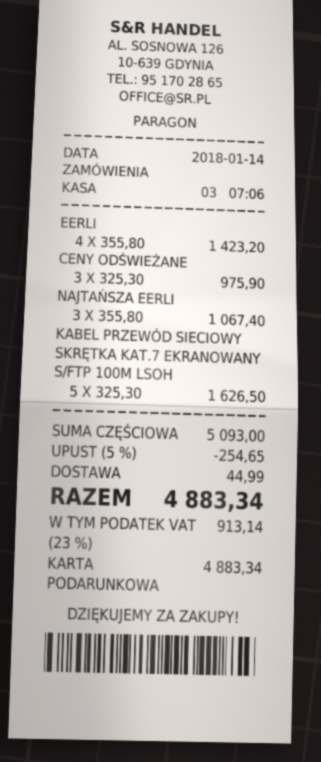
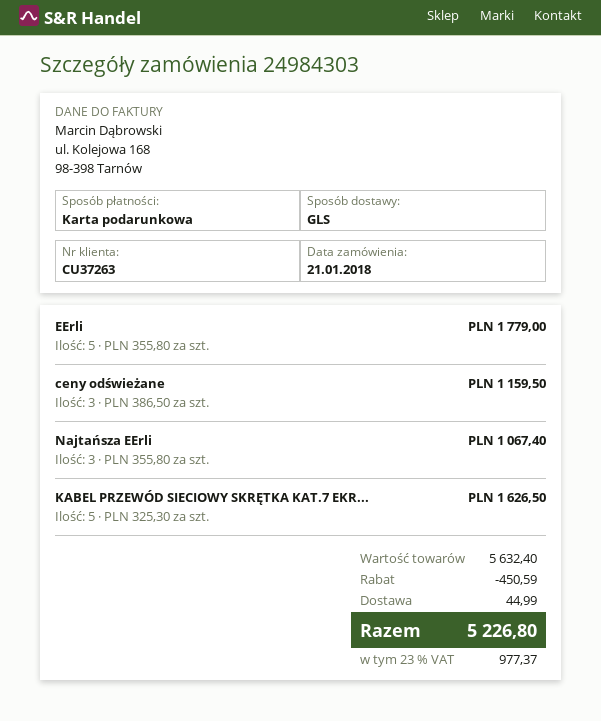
order date: 2018-01-14 -> 2018-01-21
EERLI: 4 x 355.80 = 1423.20 -> 5 x 355.80 = 1779.00
CENY ODŚWIEŻANE: 3 x 325.30 = 975.90 -> 3 x 386.50 = 1159.50
subtotal: 5093.00 -> 5632.40
discount: 254.65 -> 450.59
tax: 23% = 913.14 -> 23% = 977.37
total: 4883.34 -> 5226.80

